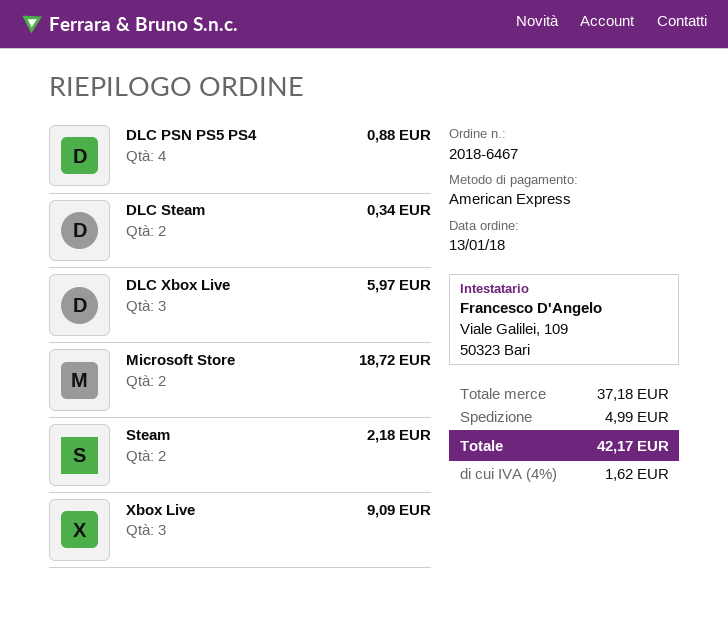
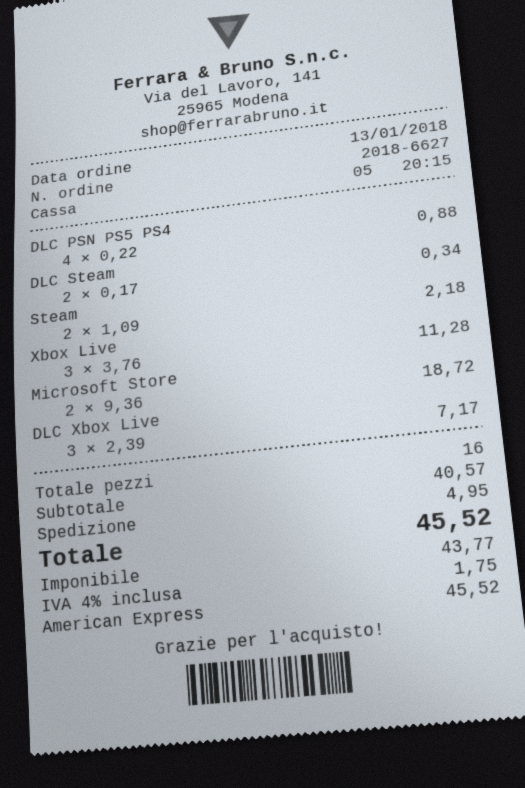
order number: 2018-6467 -> 2018-6627
DLC Xbox Live: 3 for 5.97 -> 3 for 7.17
Xbox Live: 3 for 9.09 -> 3 for 11.28
subtotal: 37.18 -> 40.57
shipping: 4.99 -> 4.95
tax: 4% = 1.62 -> 4% = 1.75
total: 42.17 -> 45.52

